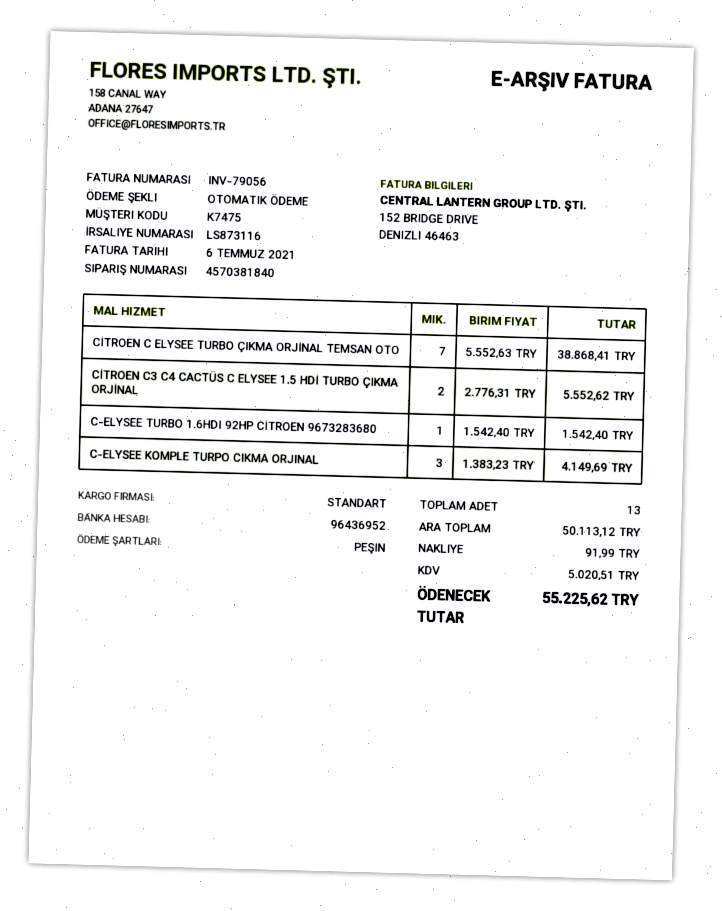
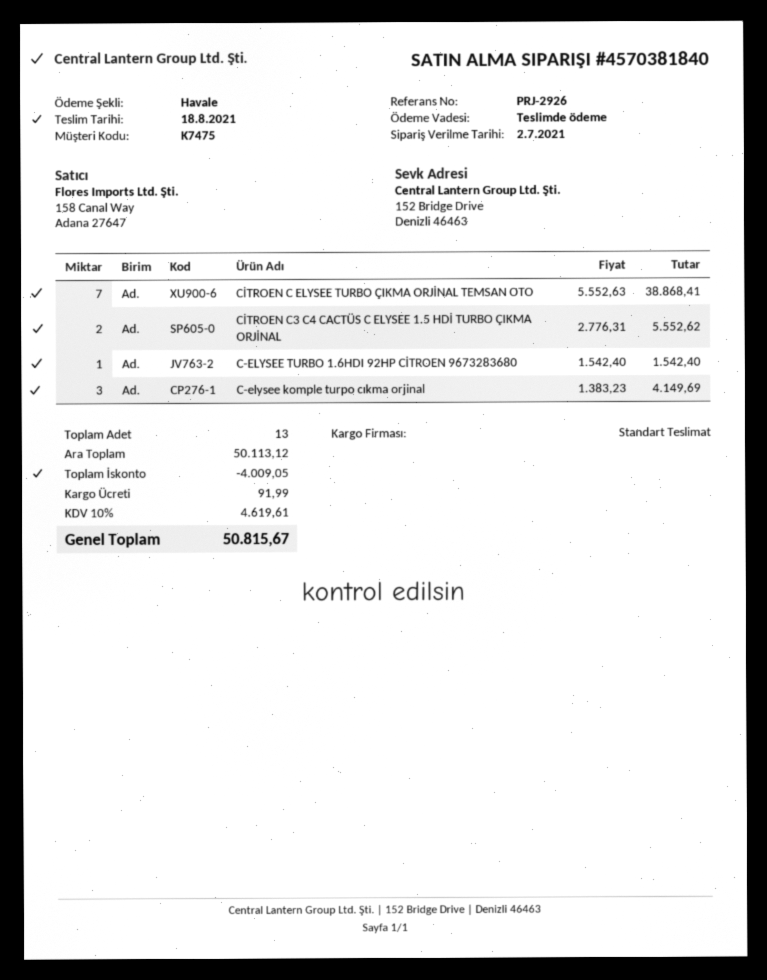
payment method: direct debit -> bank transfer
discount: none -> 4009.05
tax: 5020.51 -> 4619.61
total: 55225.62 -> 50815.67

